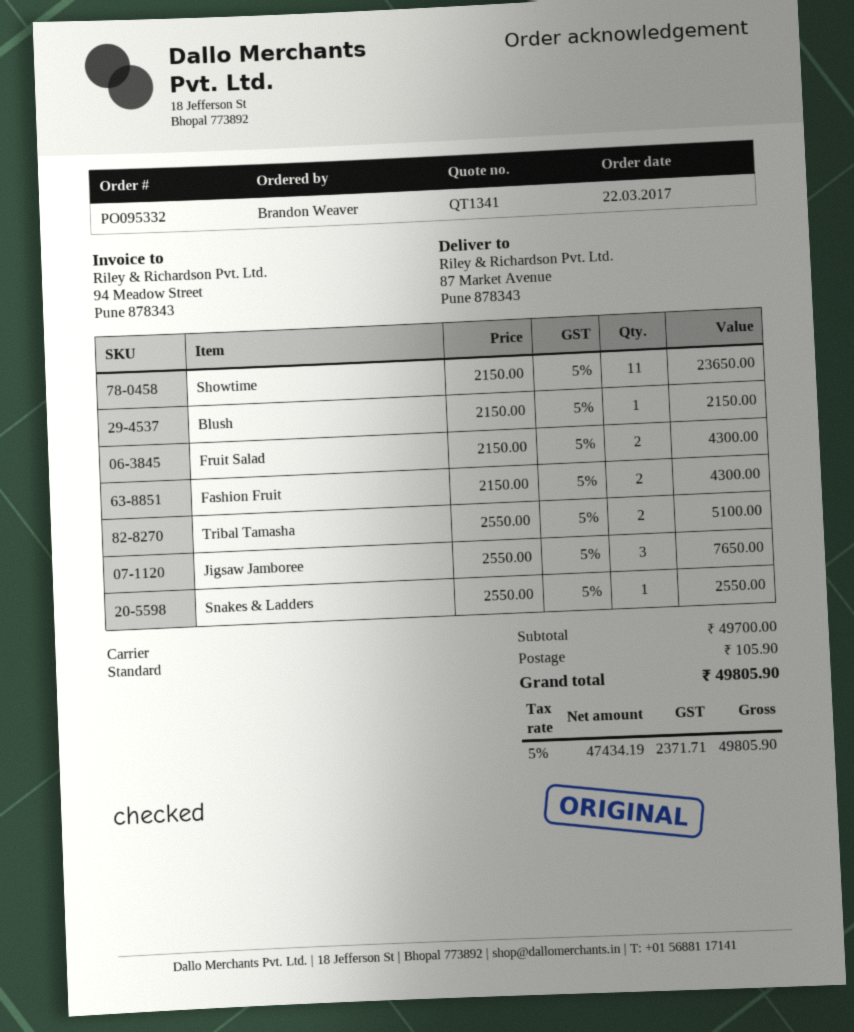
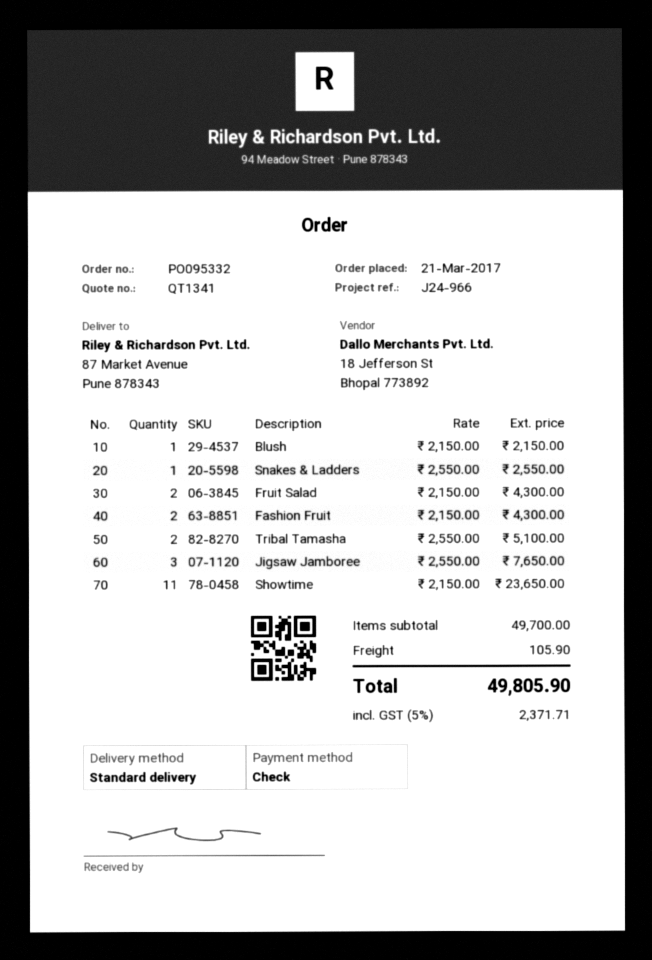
order date: 2017-03-22 -> 2017-03-21

